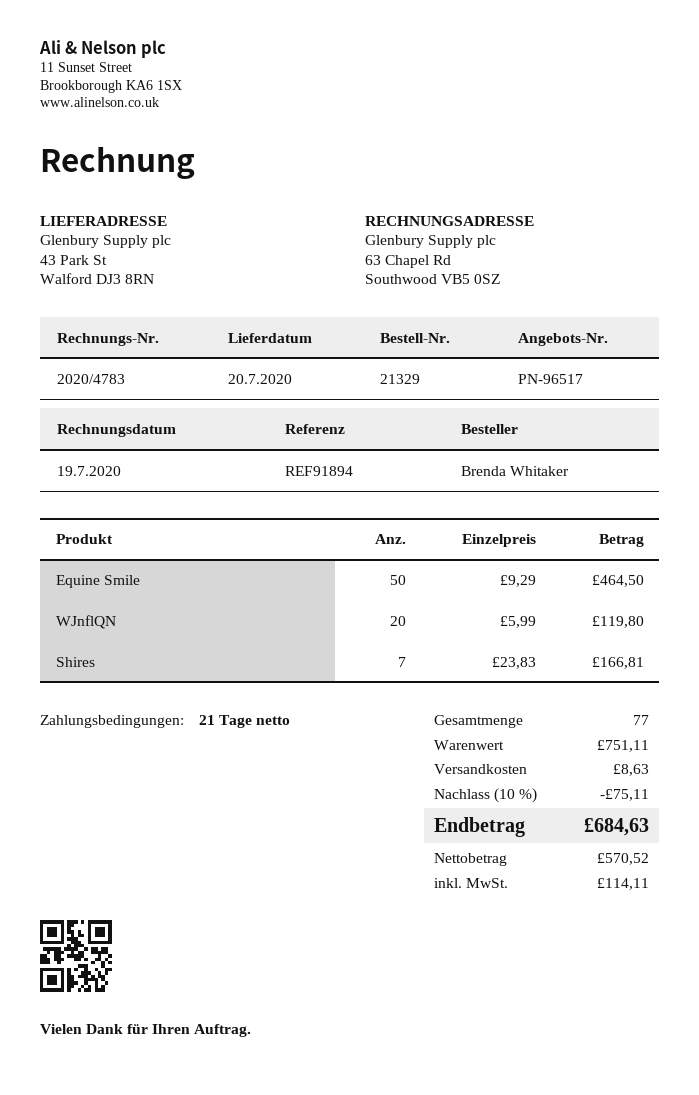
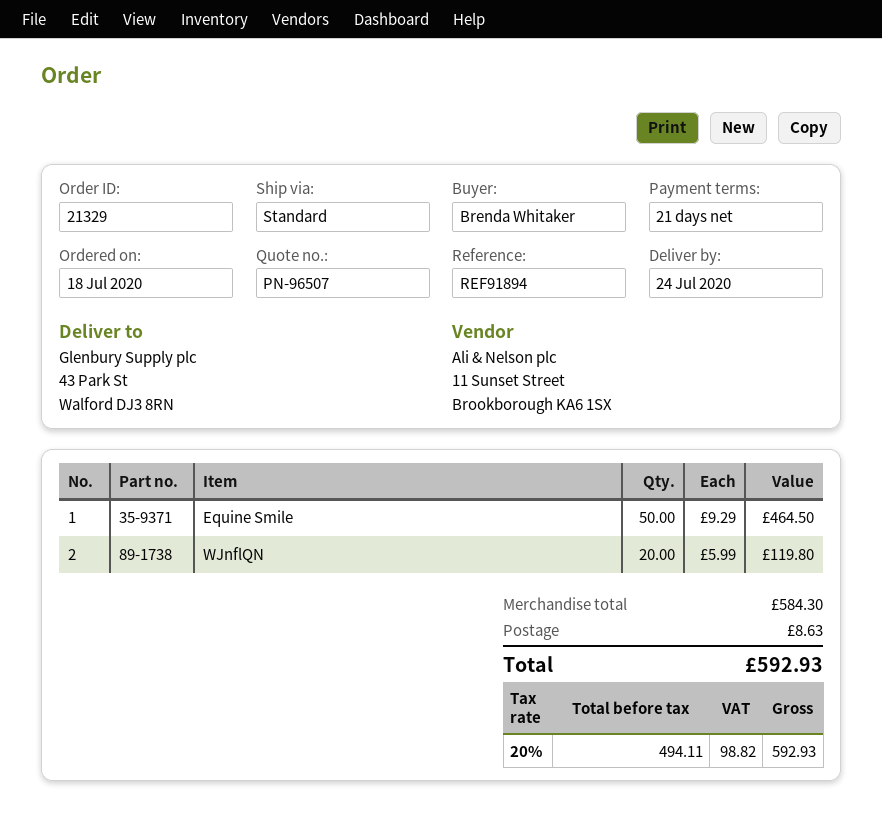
quote number: PN-96517 -> PN-96507
delivery date: 2020-07-20 -> 2020-07-24
Shires: 7 x 23.83 = 166.81 -> none
subtotal: 751.11 -> 584.30
discount: 10% = 75.11 -> none
net: 570.52 -> 494.11
tax: 114.11 -> 98.82
total: 684.63 -> 592.93

